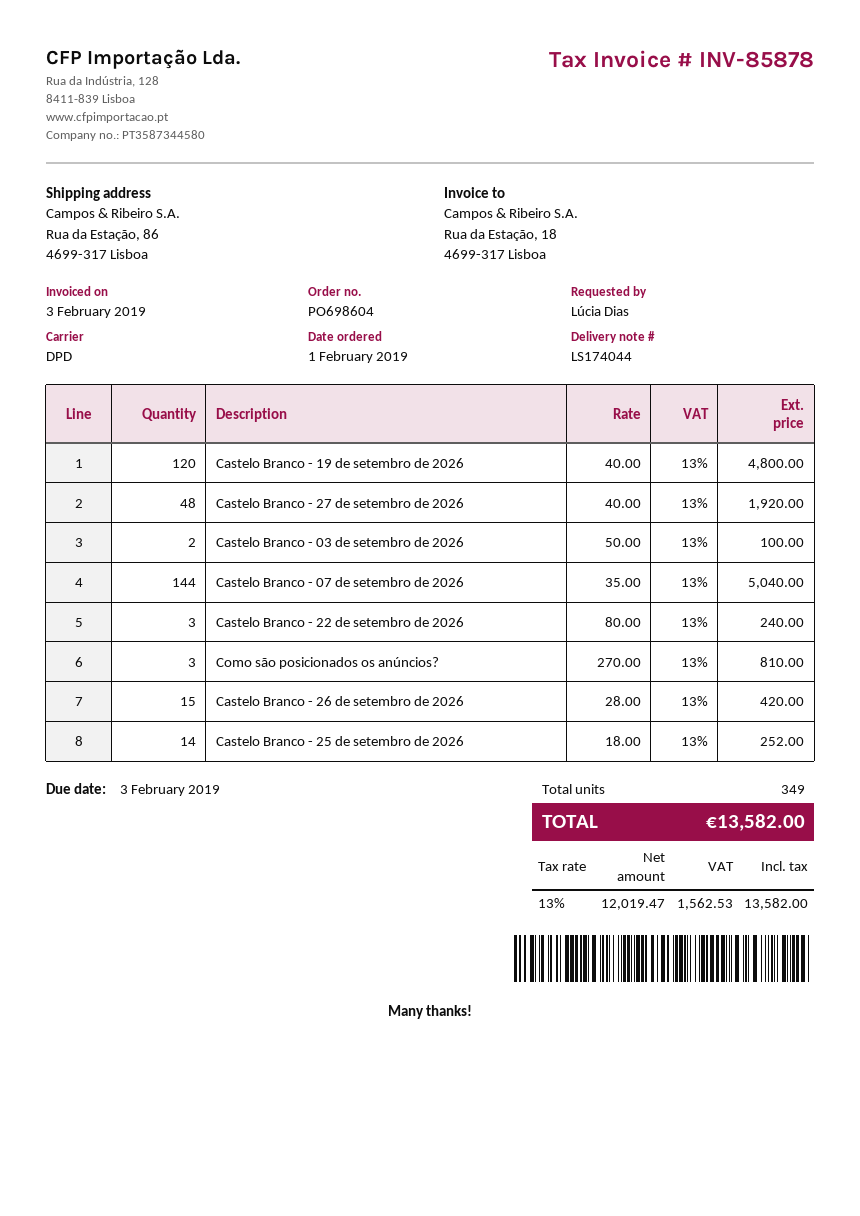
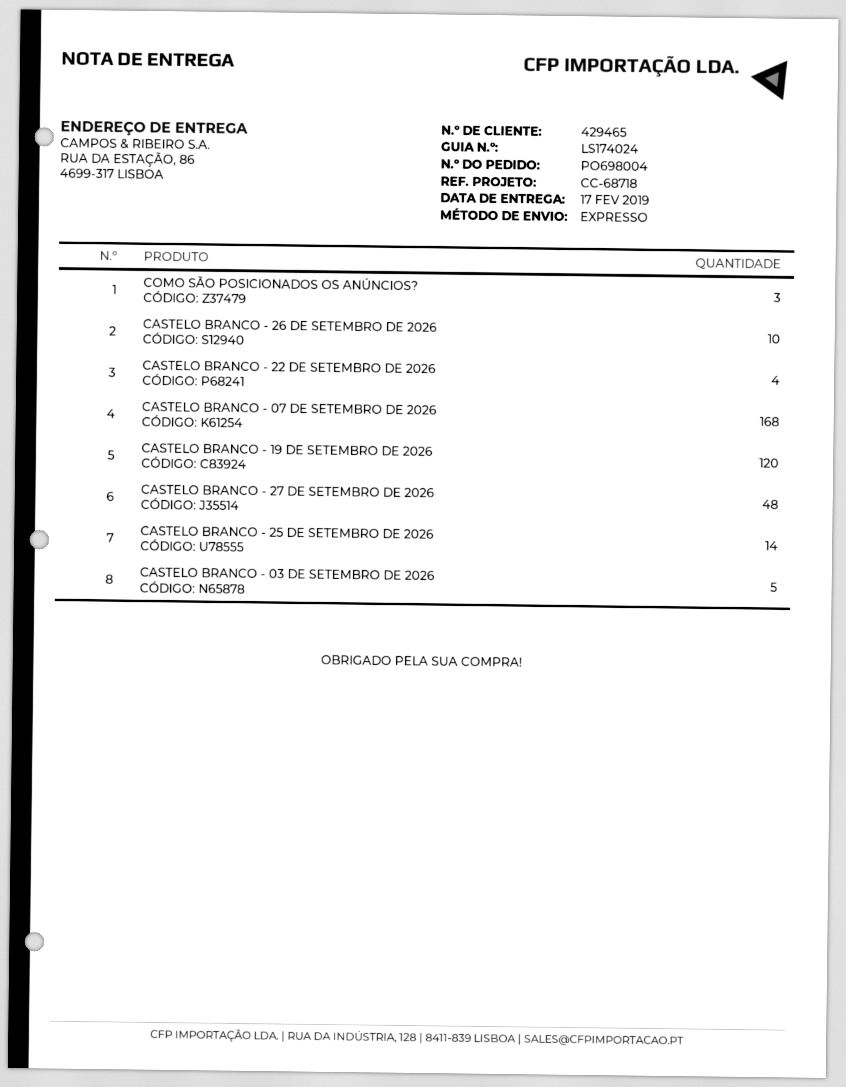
order number: PO698604 -> PO698004
delivery note number: LS174044 -> LS174024
shipping method: DPD -> express
Castelo Branco - 03 de setembro de 2026: 2 -> 5
Castelo Branco - 07 de setembro de 2026: 144 -> 168
Castelo Branco - 22 de setembro de 2026: 3 -> 4
Castelo Branco - 26 de setembro de 2026: 15 -> 10

